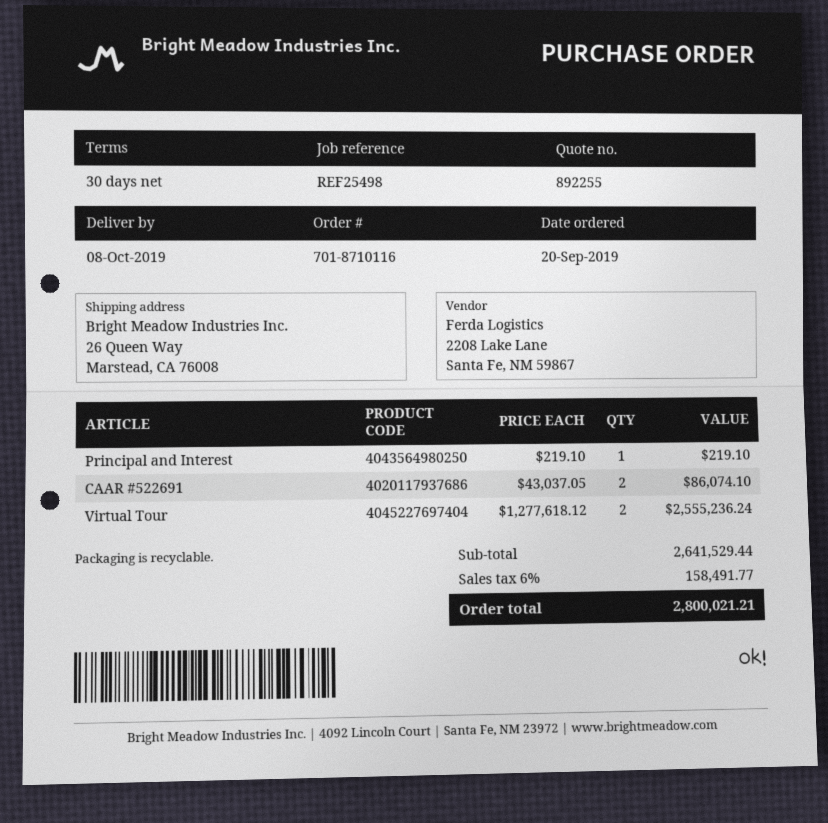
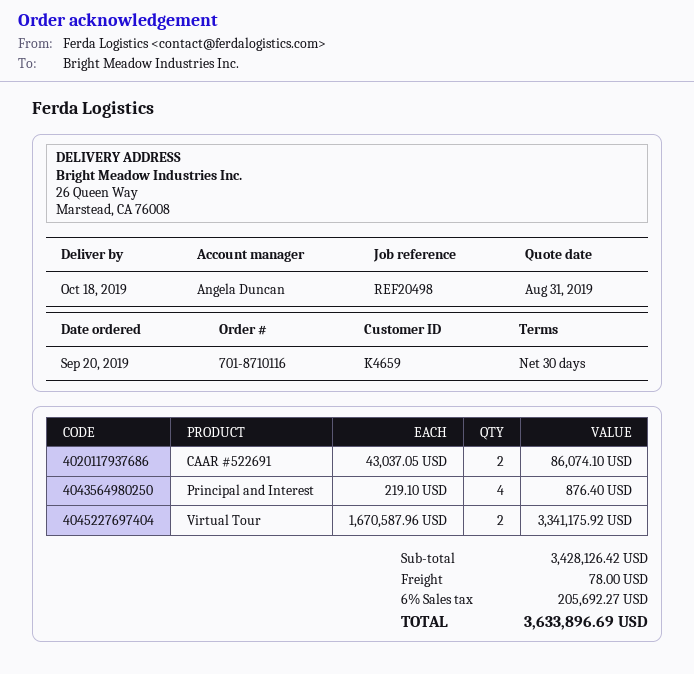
delivery date: 2019-10-08 -> 2019-10-18
reference: REF25498 -> REF20498
Principal and Interest: 1 x 219.10 = 219.10 -> 4 x 219.10 = 876.40
Virtual Tour: 2 x 1277618.12 = 2555236.24 -> 2 x 1670587.96 = 3341175.92
subtotal: 2641529.44 -> 3428126.42
shipping: none -> 78.00
tax: 6% = 158491.77 -> 6% = 205692.27
total: 2800021.21 -> 3633896.69

